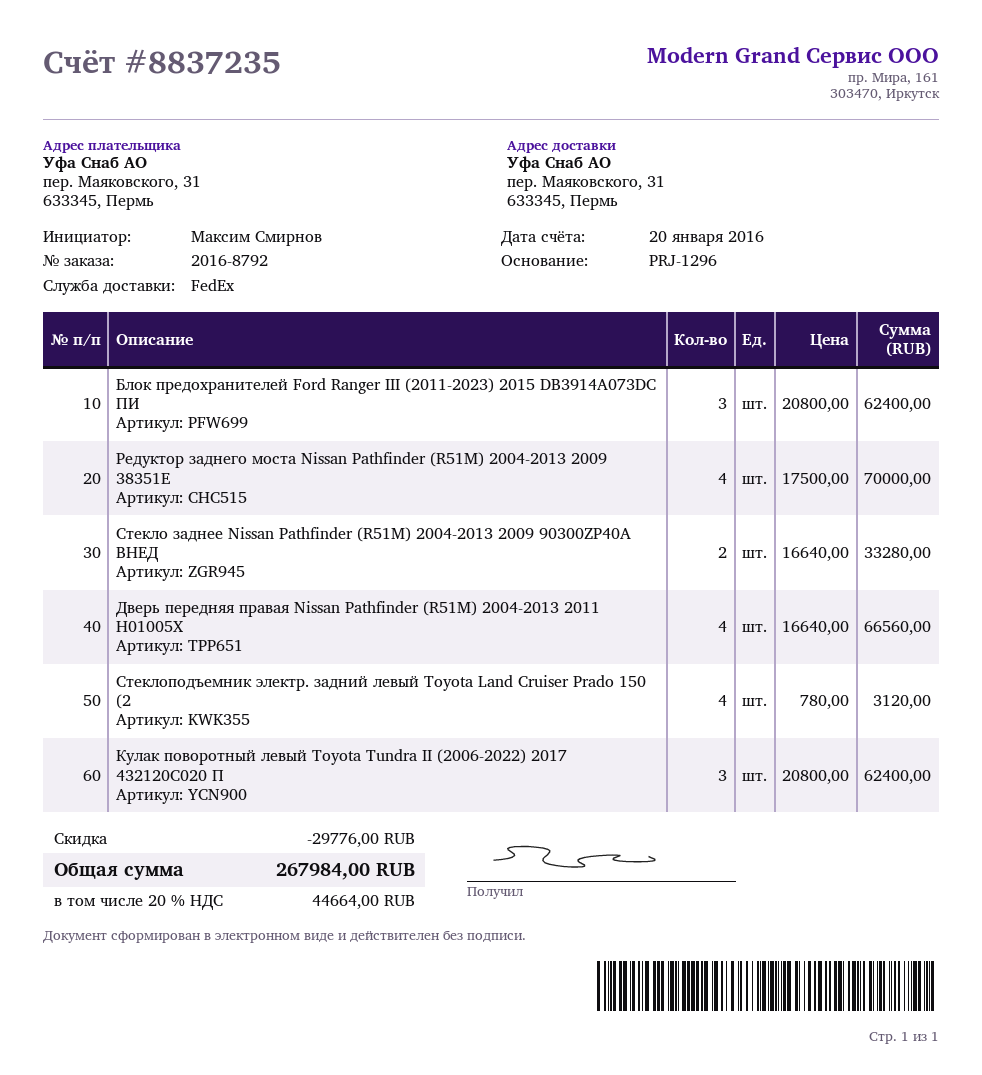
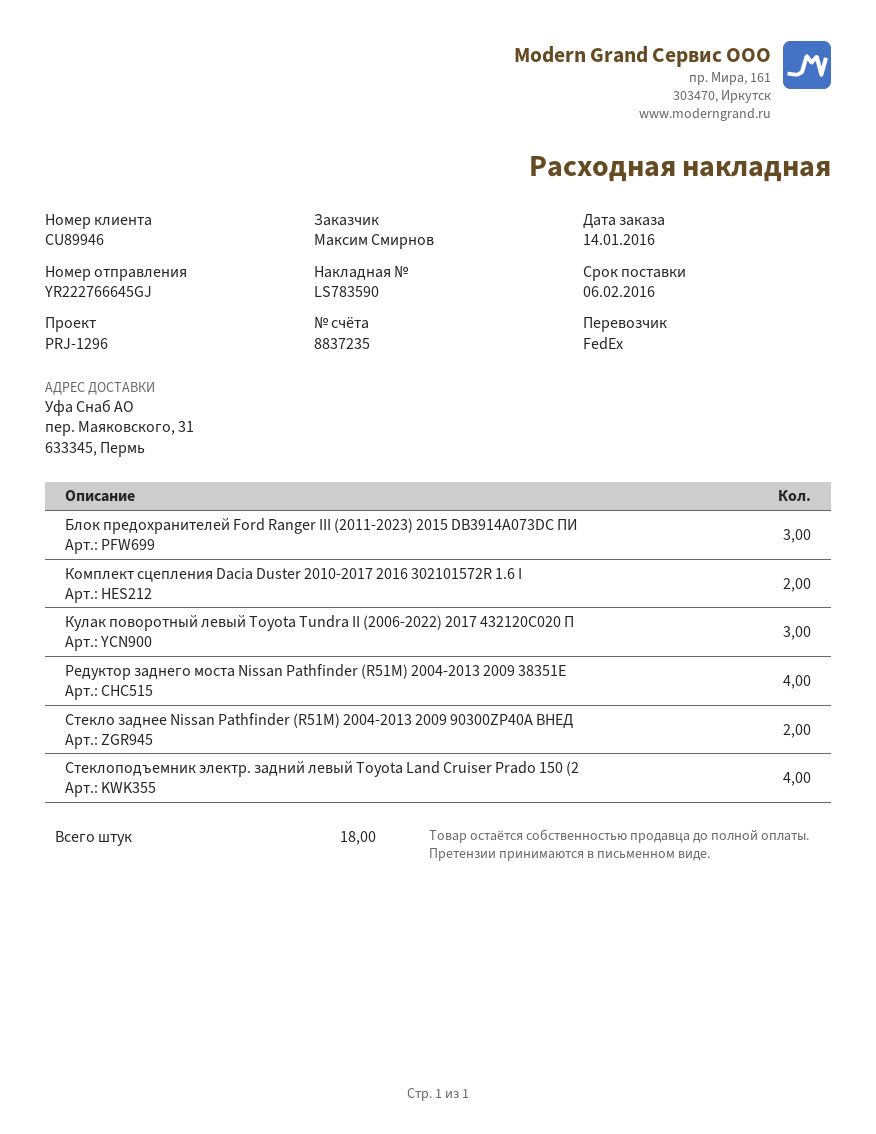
Дверь передняя правая Nissan Pathfinder (R51M) 2004-2013 2011 H01005X: 4 -> none
Комплект сцепления Dacia Duster 2010-2017 2016 302101572R 1.6 I: none -> 2

